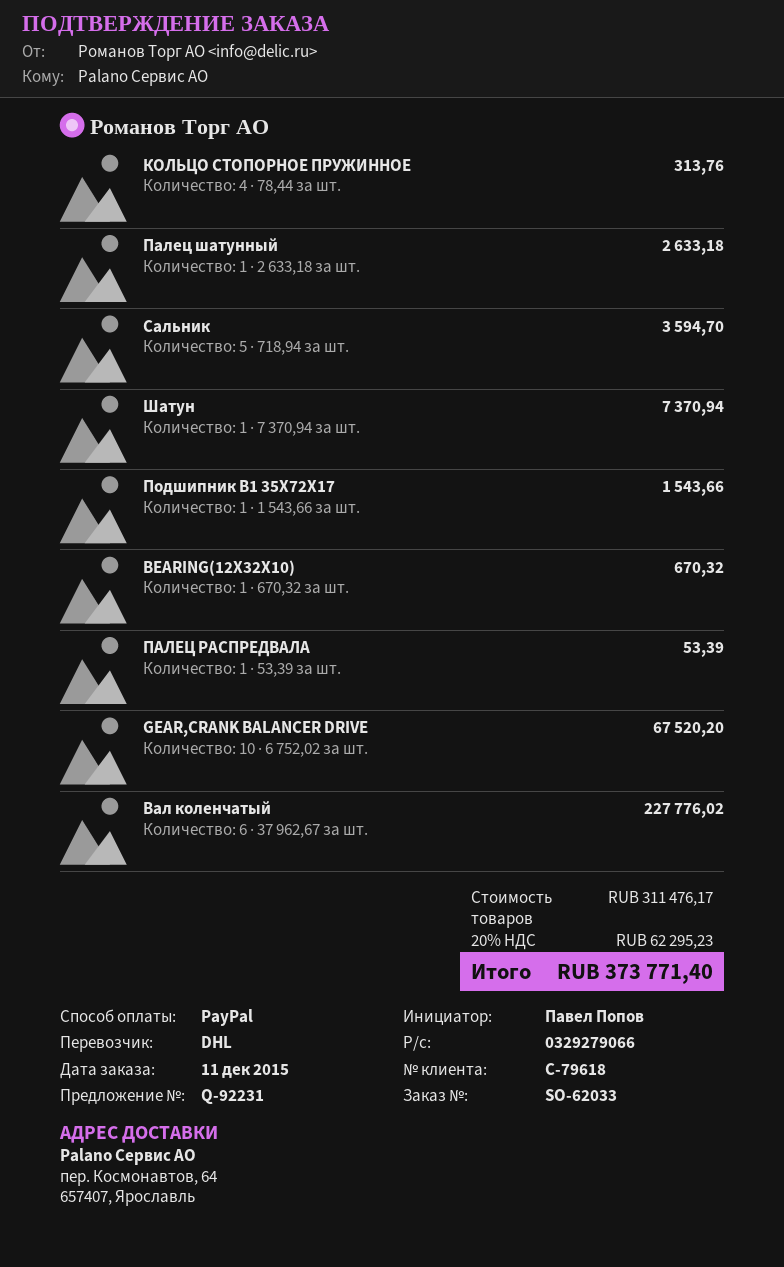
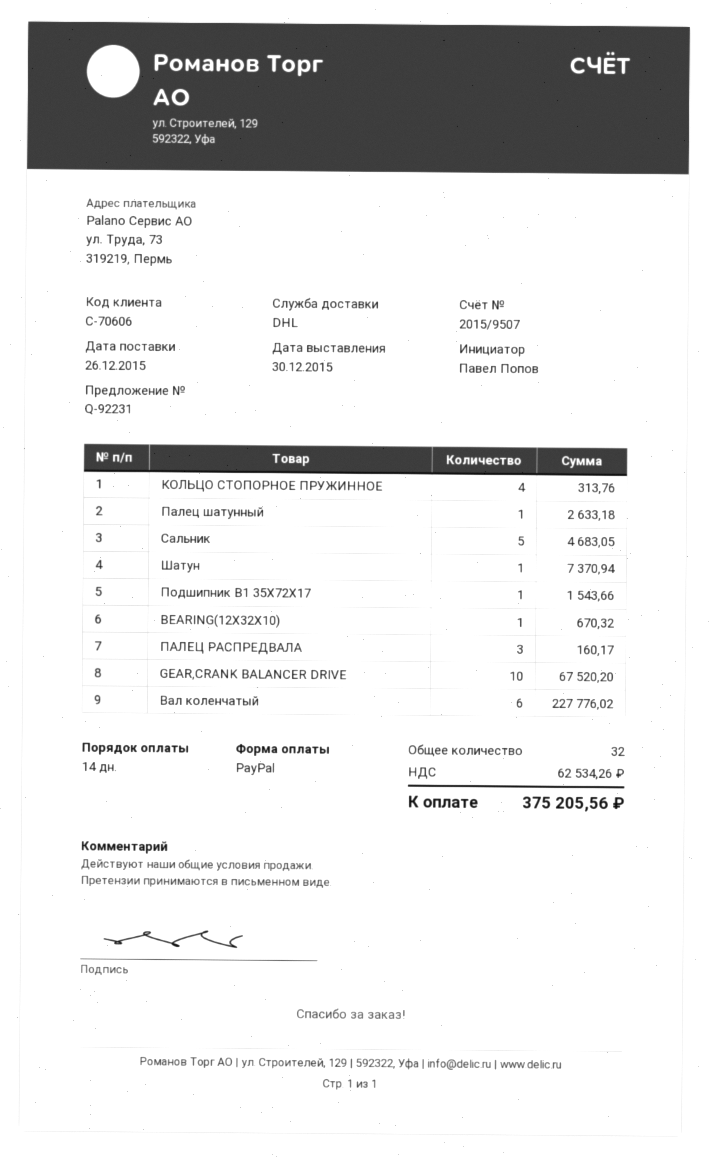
customer number: C-79618 -> C-70606
Сальник: 5 for 3594.70 -> 5 for 4683.05
ПАЛЕЦ РАСПРЕДВАЛА: 1 for 53.39 -> 3 for 160.17
tax: 62295.23 -> 62534.26
total: 373771.40 -> 375205.56

